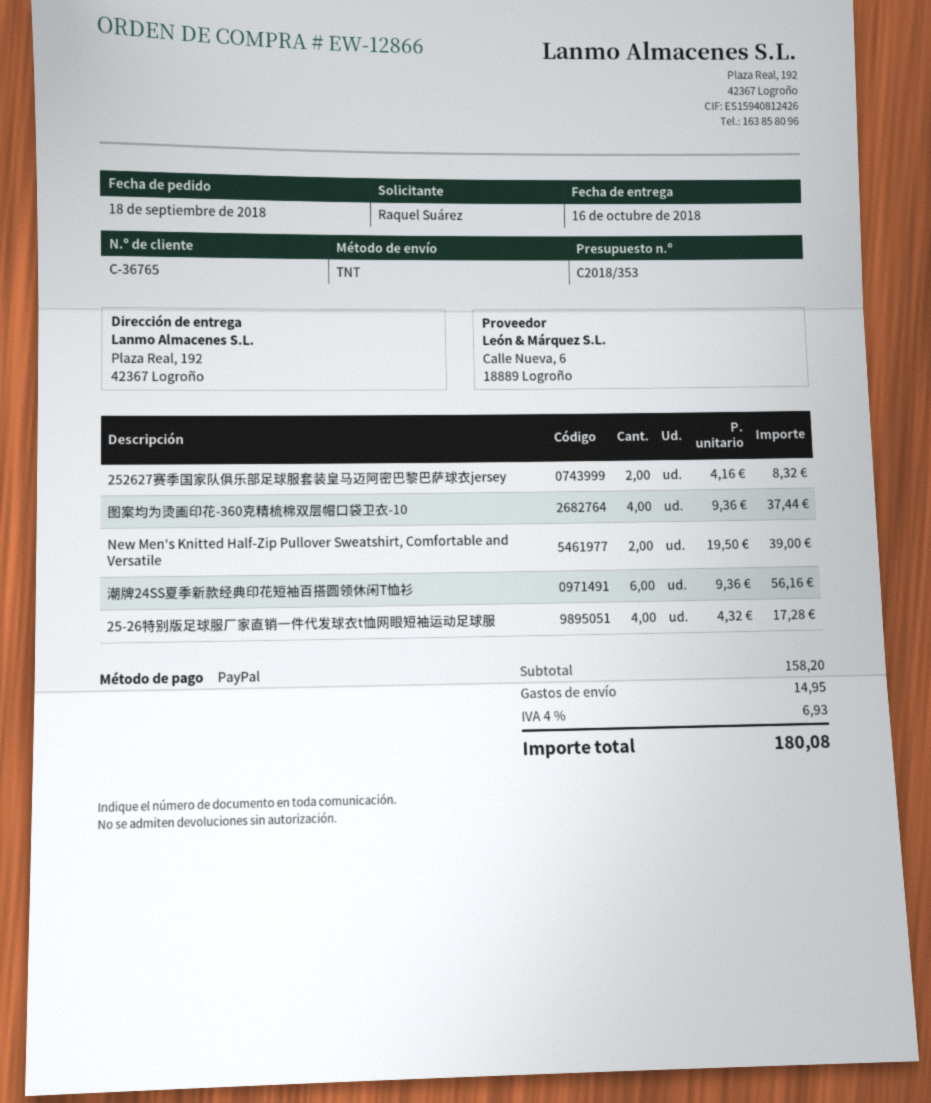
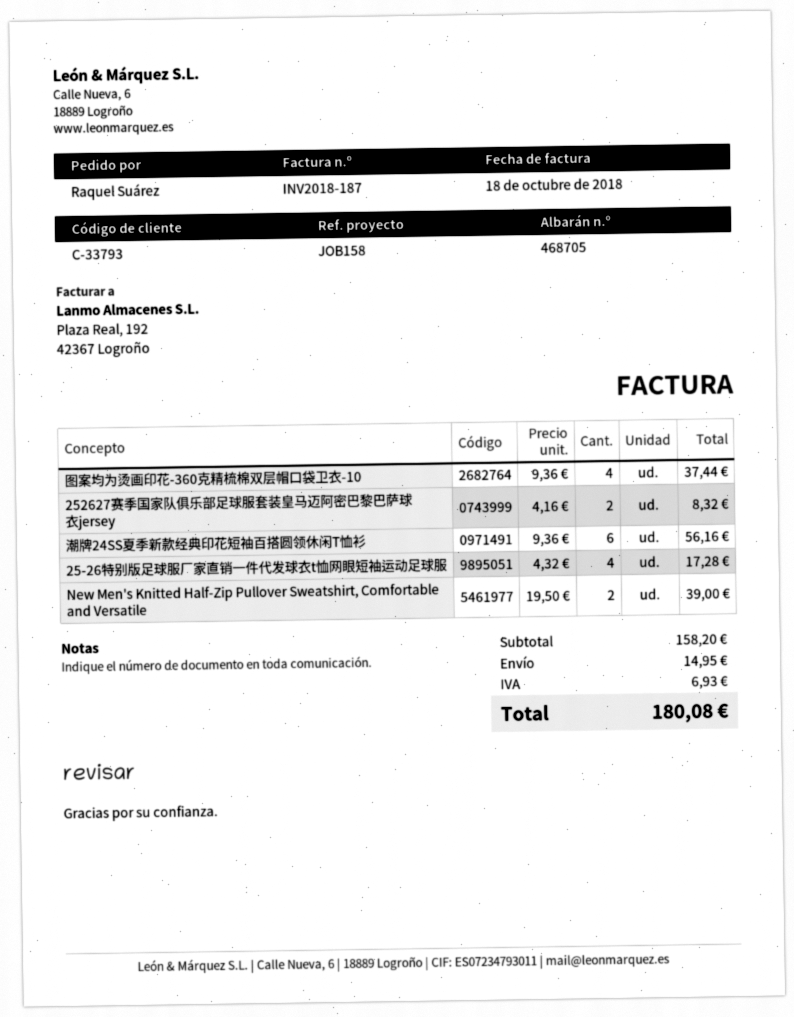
customer number: C-36765 -> C-33793

